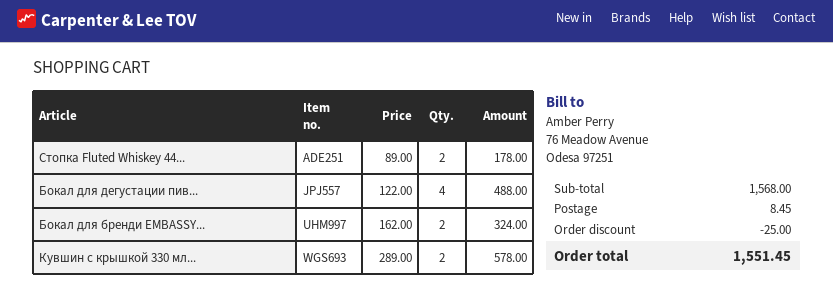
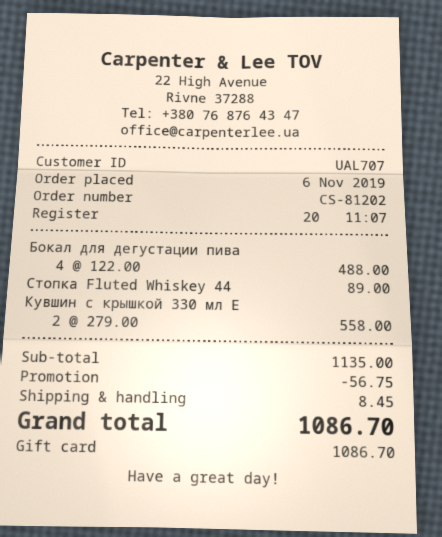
Стопка Fluted Whiskey 44...: 2 x 89.00 = 178.00 -> 1 x 89.00 = 89.00
Бокал для бренди EMBASSY...: 2 x 162.00 = 324.00 -> none
Кувшин с крышкой 330 мл...: 2 x 289.00 = 578.00 -> 2 x 279.00 = 558.00
subtotal: 1568.00 -> 1135.00
discount: 25.00 -> 56.75
total: 1551.45 -> 1086.70

